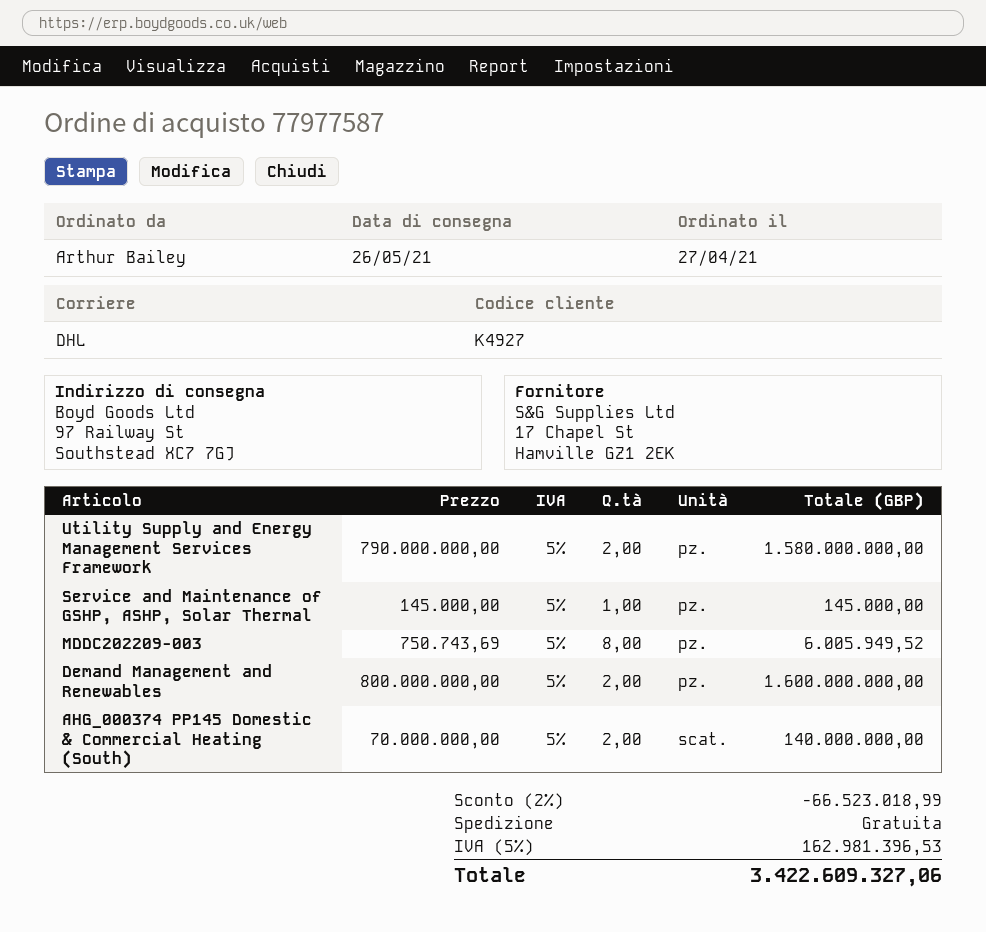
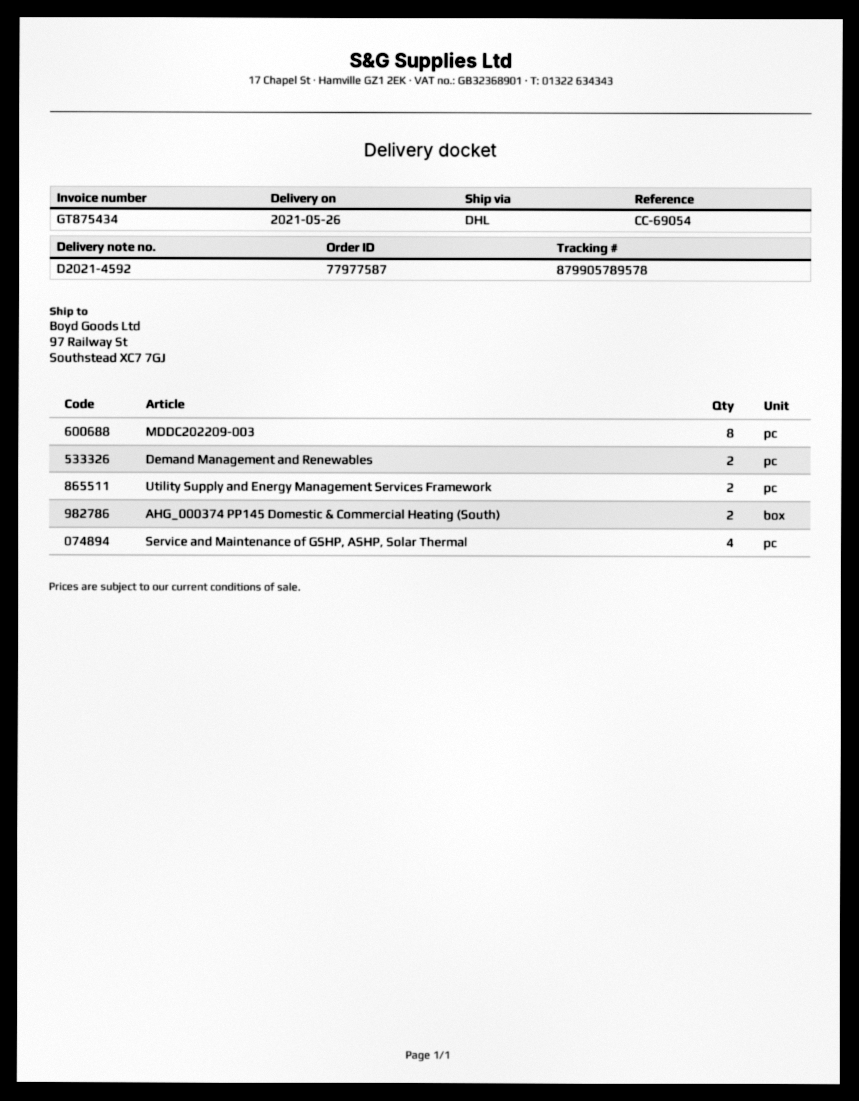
Service and Maintenance of GSHP, ASHP, Solar Thermal: 1 -> 4

